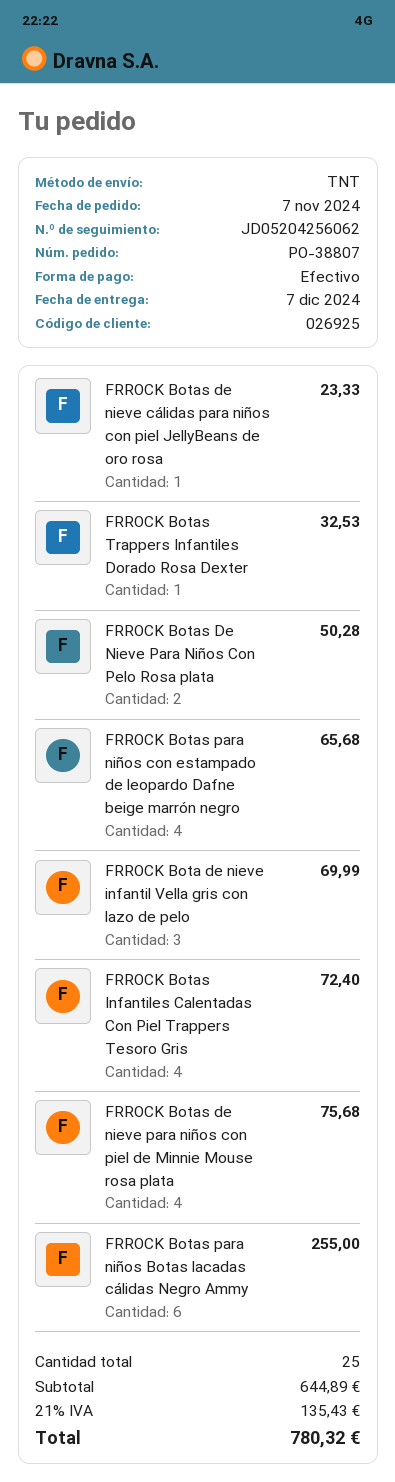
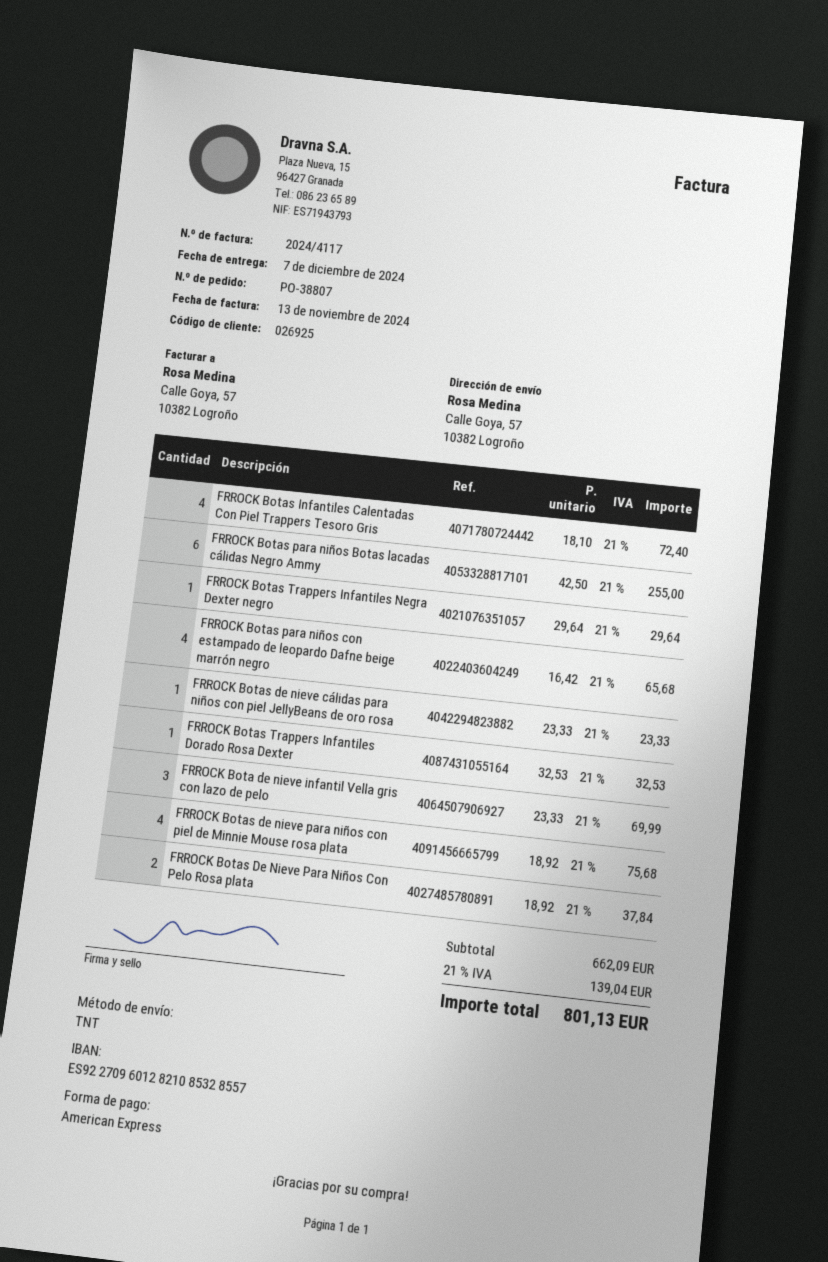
payment method: cash -> American Express
FRROCK Botas De Nieve Para Niños Con Pelo Rosa plata: 2 for 50.28 -> 2 for 37.84
FRROCK Botas Trappers Infantiles Negra Dexter negro: none -> 1 for 29.64
subtotal: 644.89 -> 662.09
tax: 21% = 135.43 -> 21% = 139.04
total: 780.32 -> 801.13

